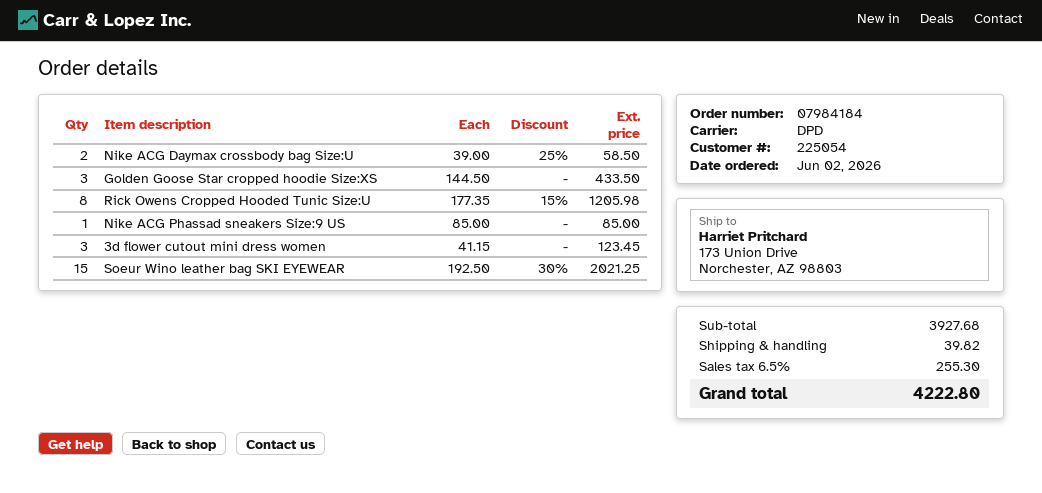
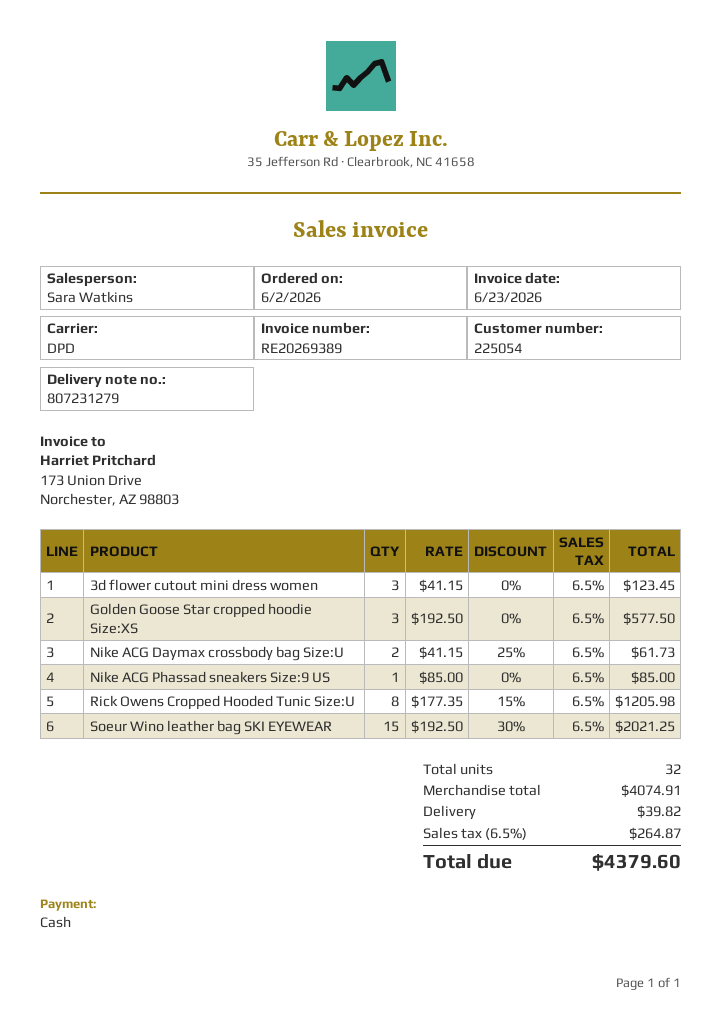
Nike ACG Daymax crossbody bag Size:U: 2 x 39.00 - 25% = 58.50 -> 2 x 41.15 - 25% = 61.73
Golden Goose Star cropped hoodie Size:XS: 3 x 144.50 = 433.50 -> 3 x 192.50 = 577.50
subtotal: 3927.68 -> 4074.91
tax: 6.5% = 255.30 -> 6.5% = 264.87
total: 4222.80 -> 4379.60

